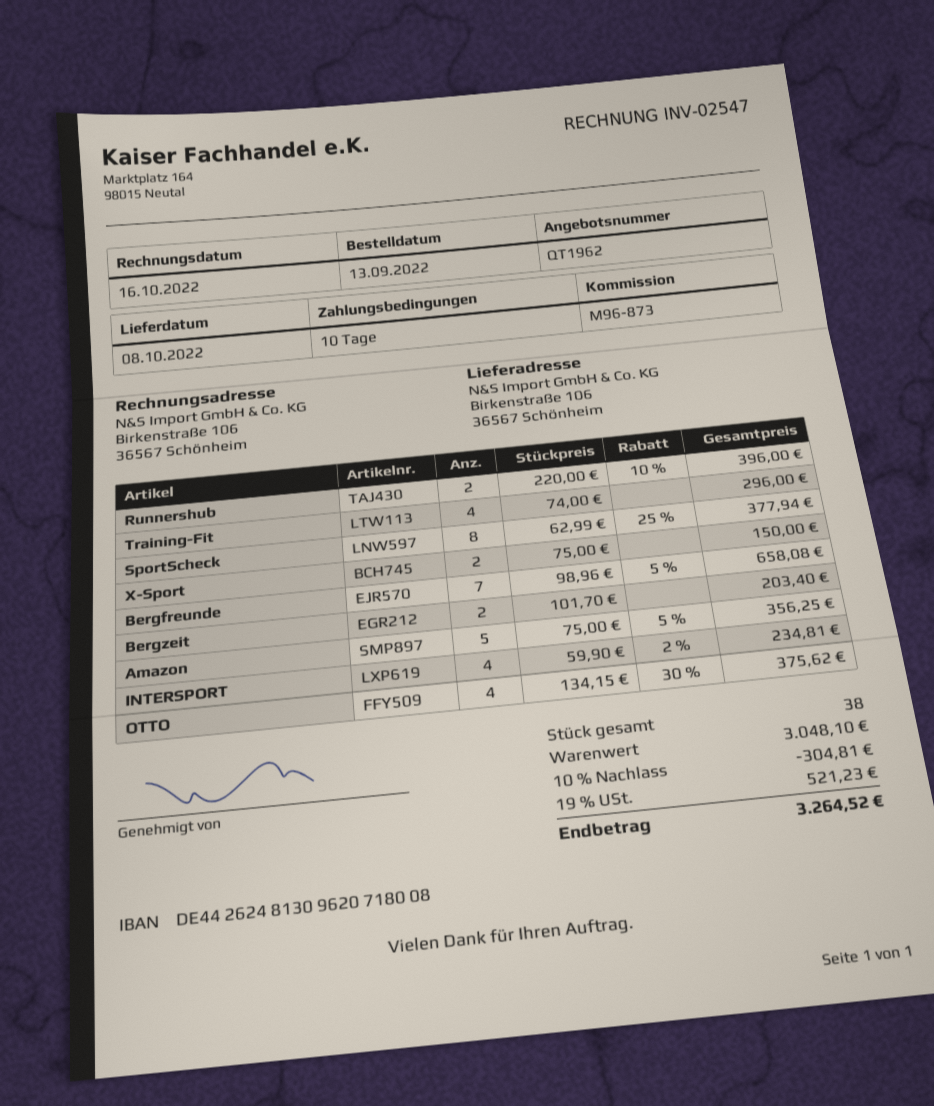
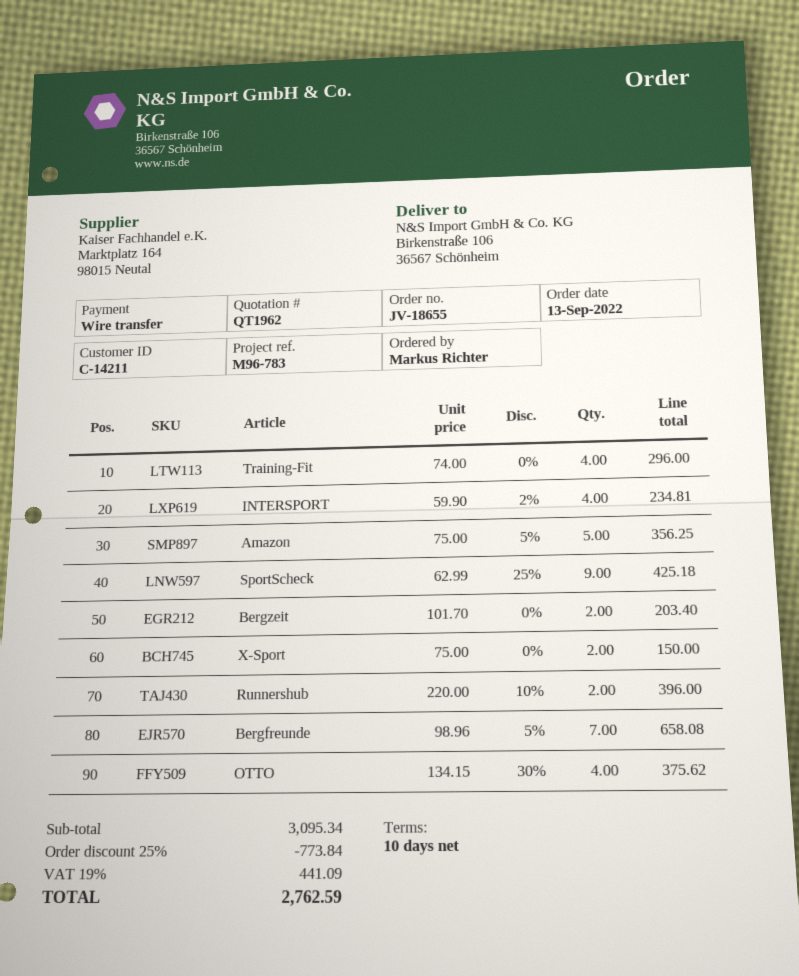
reference: M96-873 -> M96-783
SportScheck: 8 x 62.99 - 25% = 377.94 -> 9 x 62.99 - 25% = 425.18
subtotal: 3048.10 -> 3095.34
discount: 10% = 304.81 -> 25% = 773.84
tax: 19% = 521.23 -> 19% = 441.09
total: 3264.52 -> 2762.59

